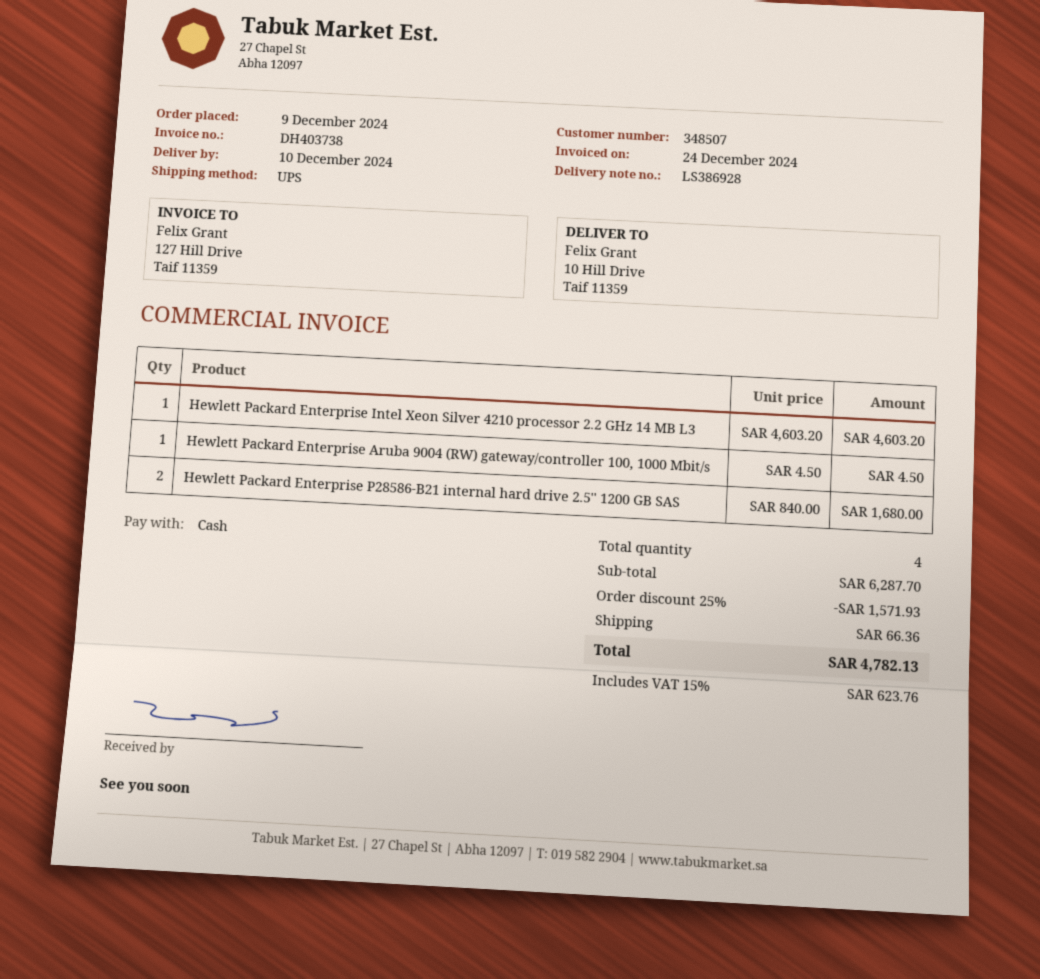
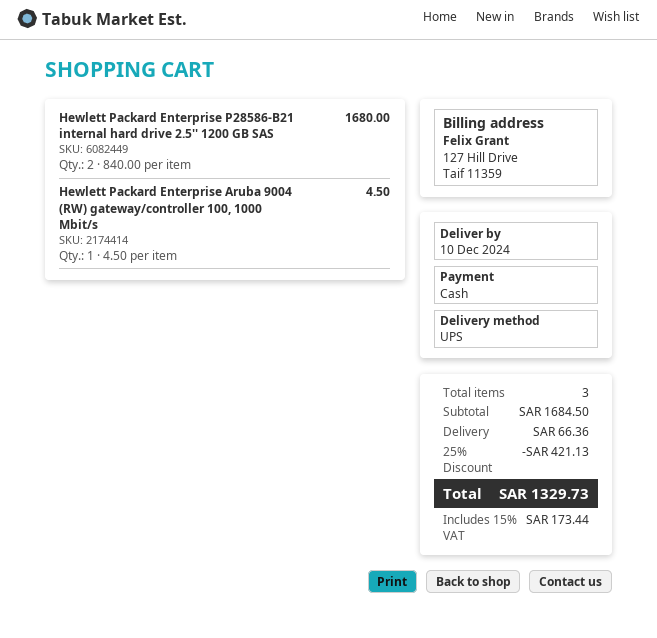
Hewlett Packard Enterprise Intel Xeon Silver 4210 processor 2.2 GHz 14 MB L3: 1 x 4603.20 = 4603.20 -> none
total quantity: 4 -> 3
subtotal: 6287.70 -> 1684.50
discount: 25% = 1571.93 -> 25% = 421.13
tax: 15% = 623.76 -> 15% = 173.44
total: 4782.13 -> 1329.73

